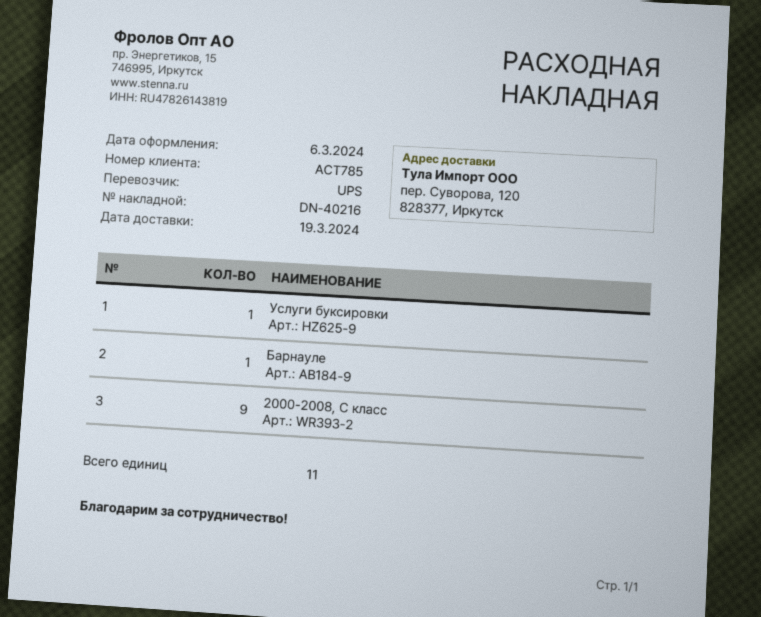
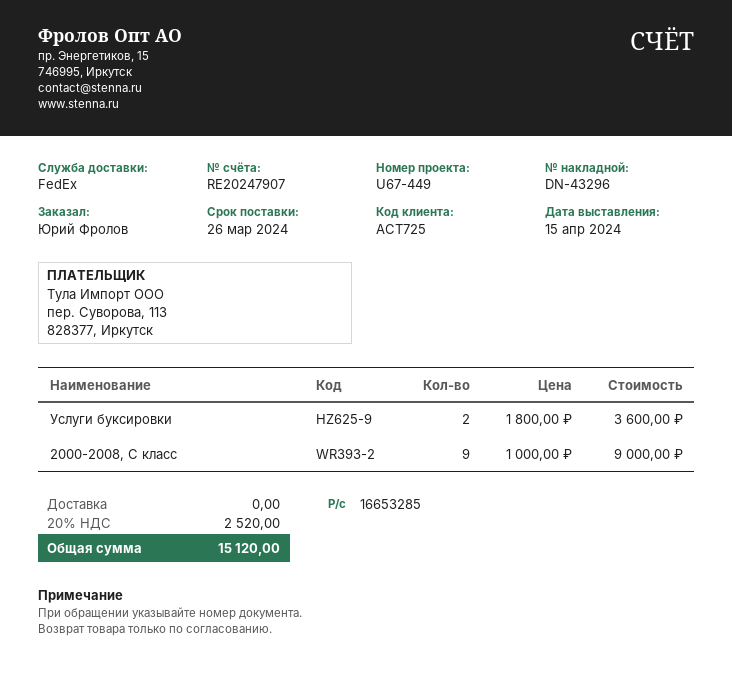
delivery note number: DN-40216 -> DN-43296
delivery date: 2024-03-19 -> 2024-03-26
customer number: ACT785 -> ACT725
shipping method: UPS -> FedEx
Услуги буксировки: 1 -> 2
Барнауле: 1 -> none

